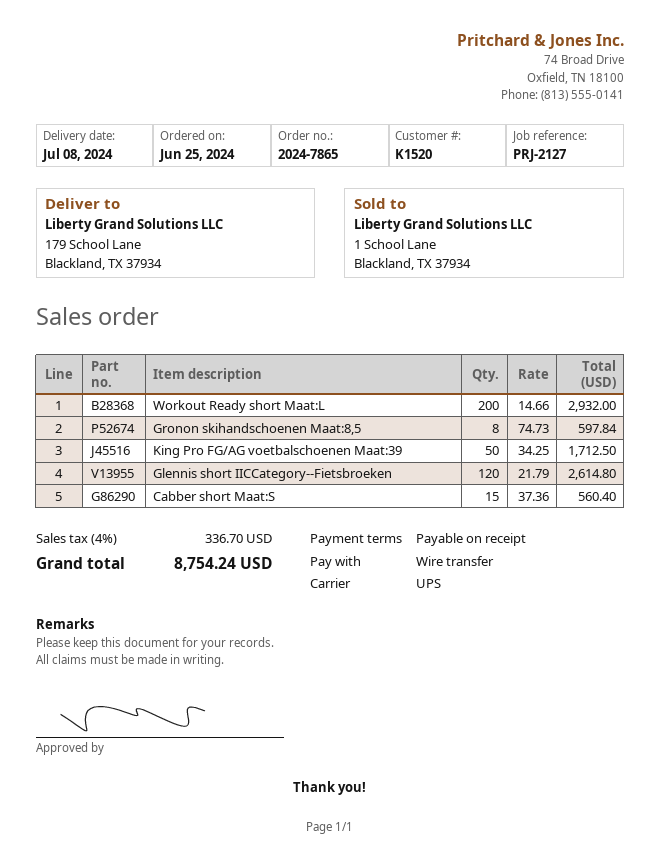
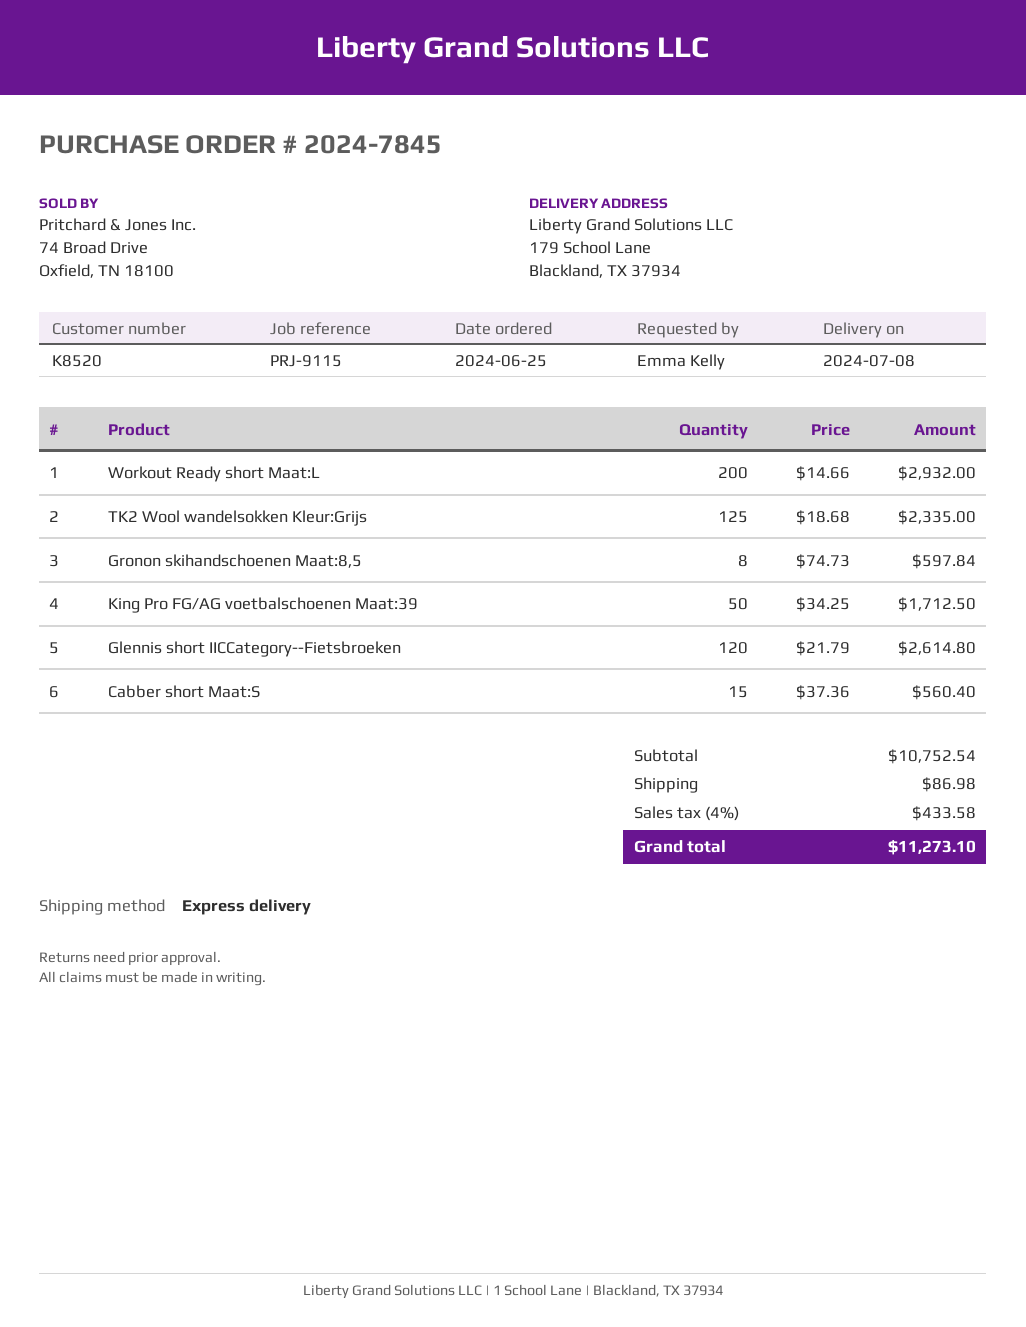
order number: 2024-7865 -> 2024-7845
customer number: K1520 -> K8520
reference: PRJ-2127 -> PRJ-9115
shipping method: UPS -> express
TK2 Wool wandelsokken Kleur:Grijs: none -> 125 x 18.68 = 2335.00
shipping: none -> 86.98
tax: 4% = 336.70 -> 4% = 433.58
total: 8754.24 -> 11273.10

